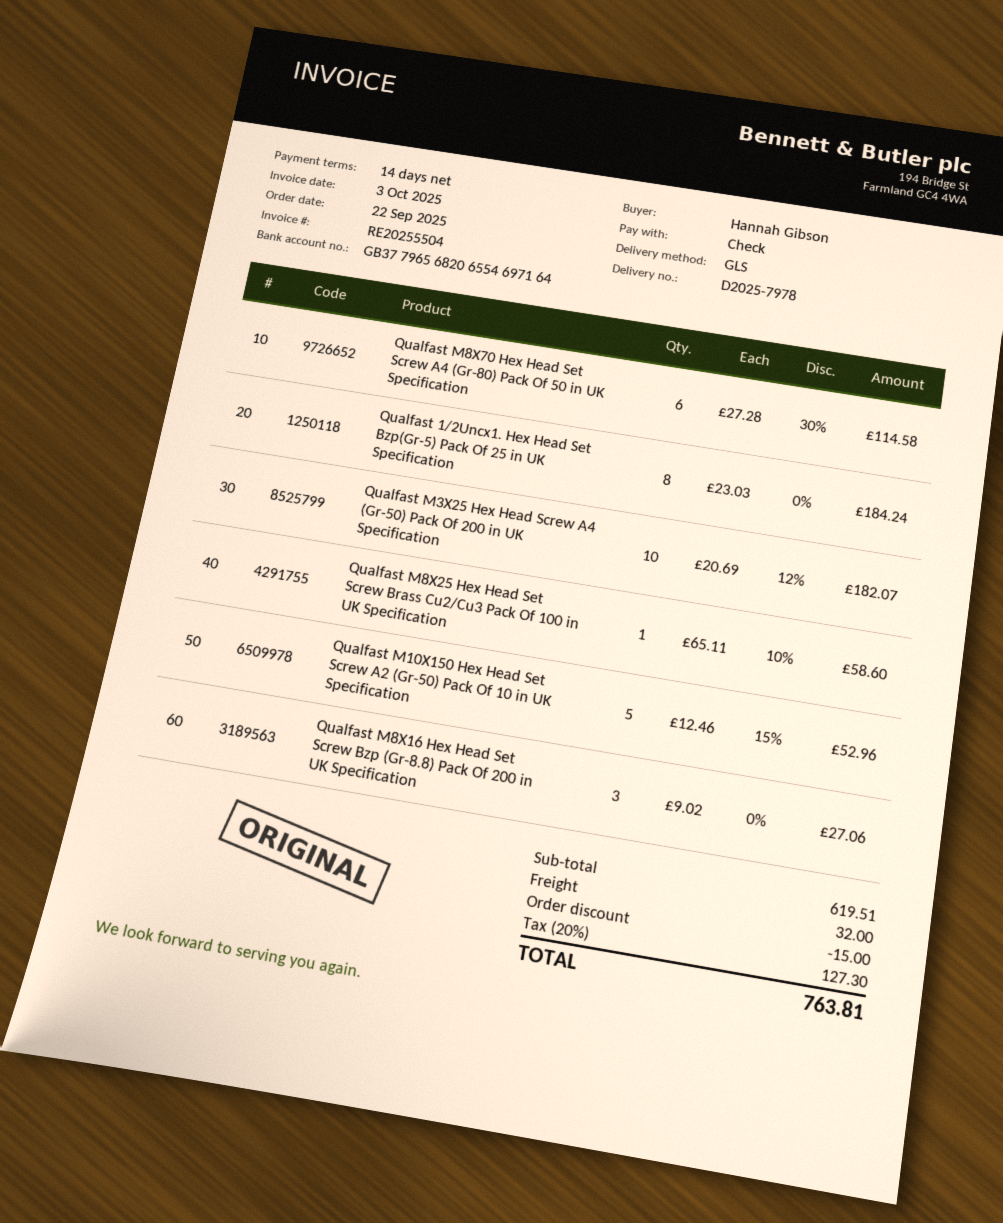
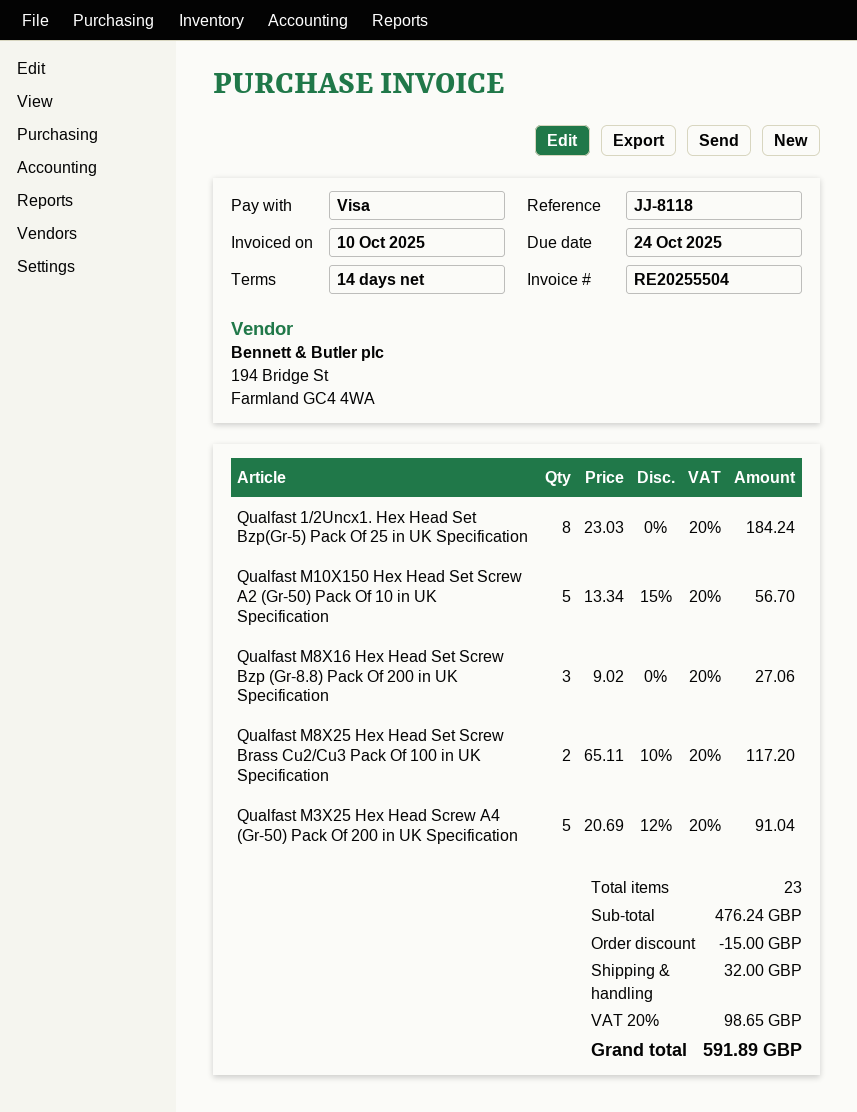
invoice date: 2025-10-03 -> 2025-10-10
payment method: cheque -> Visa
Qualfast M8X70 Hex Head Set Screw A4 (Gr-80) Pack Of 50 in UK Specification: 6 x 27.28 - 30% = 114.58 -> none
Qualfast M3X25 Hex Head Screw A4 (Gr-50) Pack Of 200 in UK Specification: 10 x 20.69 - 12% = 182.07 -> 5 x 20.69 - 12% = 91.04
Qualfast M8X25 Hex Head Set Screw Brass Cu2/Cu3 Pack Of 100 in UK Specification: 1 x 65.11 - 10% = 58.60 -> 2 x 65.11 - 10% = 117.20
Qualfast M10X150 Hex Head Set Screw A2 (Gr-50) Pack Of 10 in UK Specification: 5 x 12.46 - 15% = 52.96 -> 5 x 13.34 - 15% = 56.70
subtotal: 619.51 -> 476.24
tax: 20% = 127.30 -> 20% = 98.65
total: 763.81 -> 591.89

